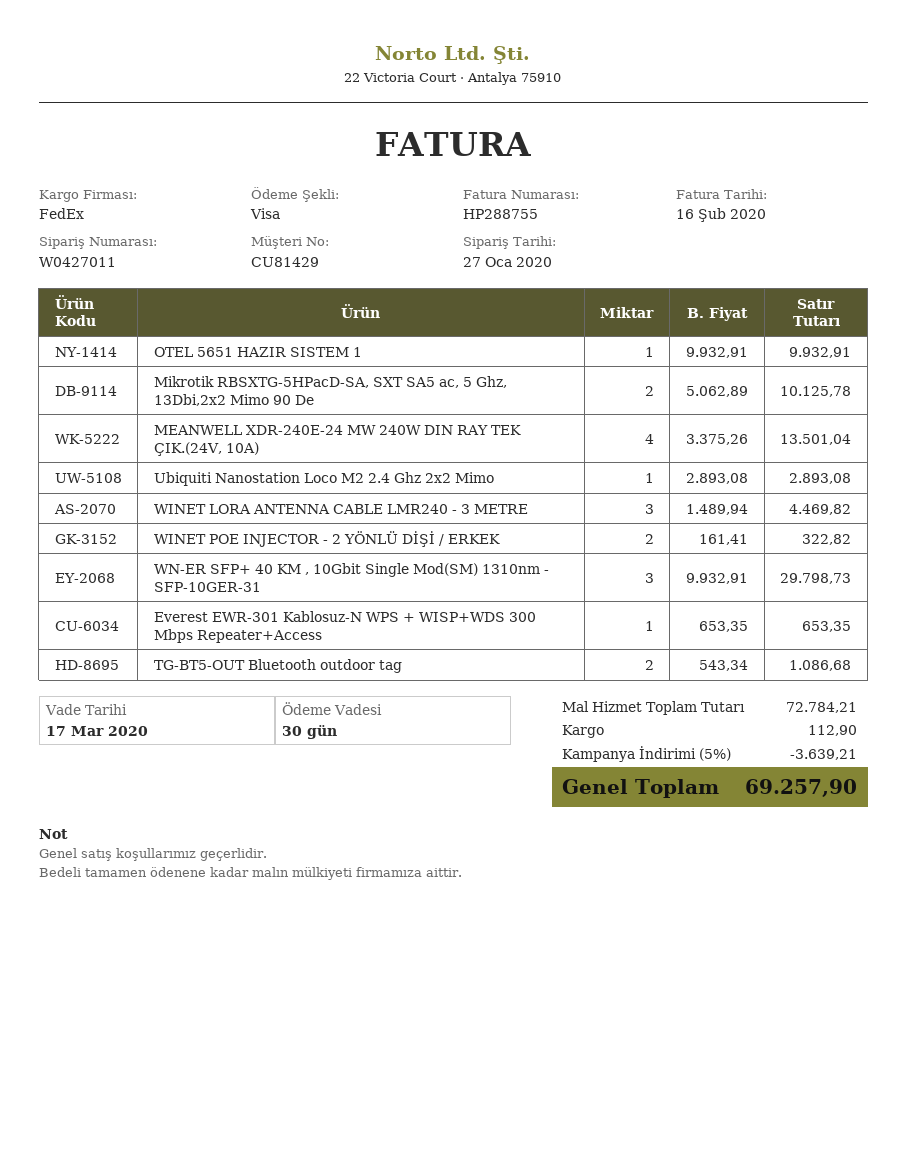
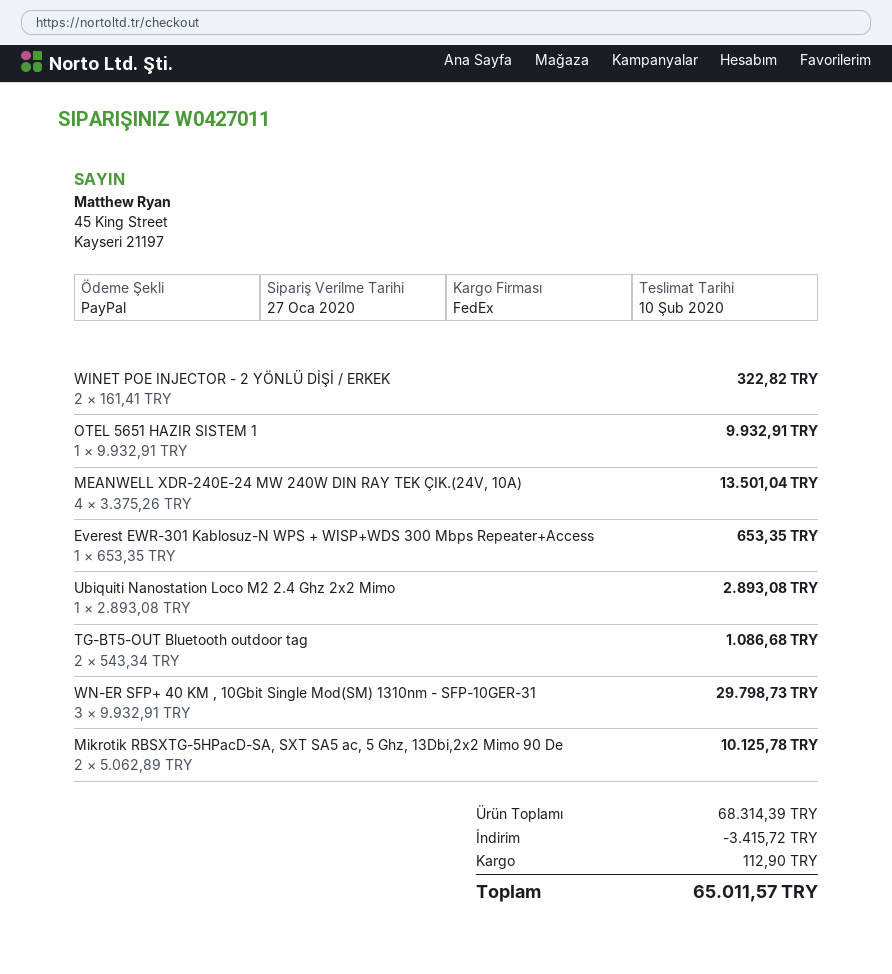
payment method: Visa -> PayPal
WINET LORA ANTENNA CABLE LMR240 - 3 METRE: 3 x 1489.94 = 4469.82 -> none
subtotal: 72784.21 -> 68314.39
discount: 3639.21 -> 3415.72
total: 69257.90 -> 65011.57

